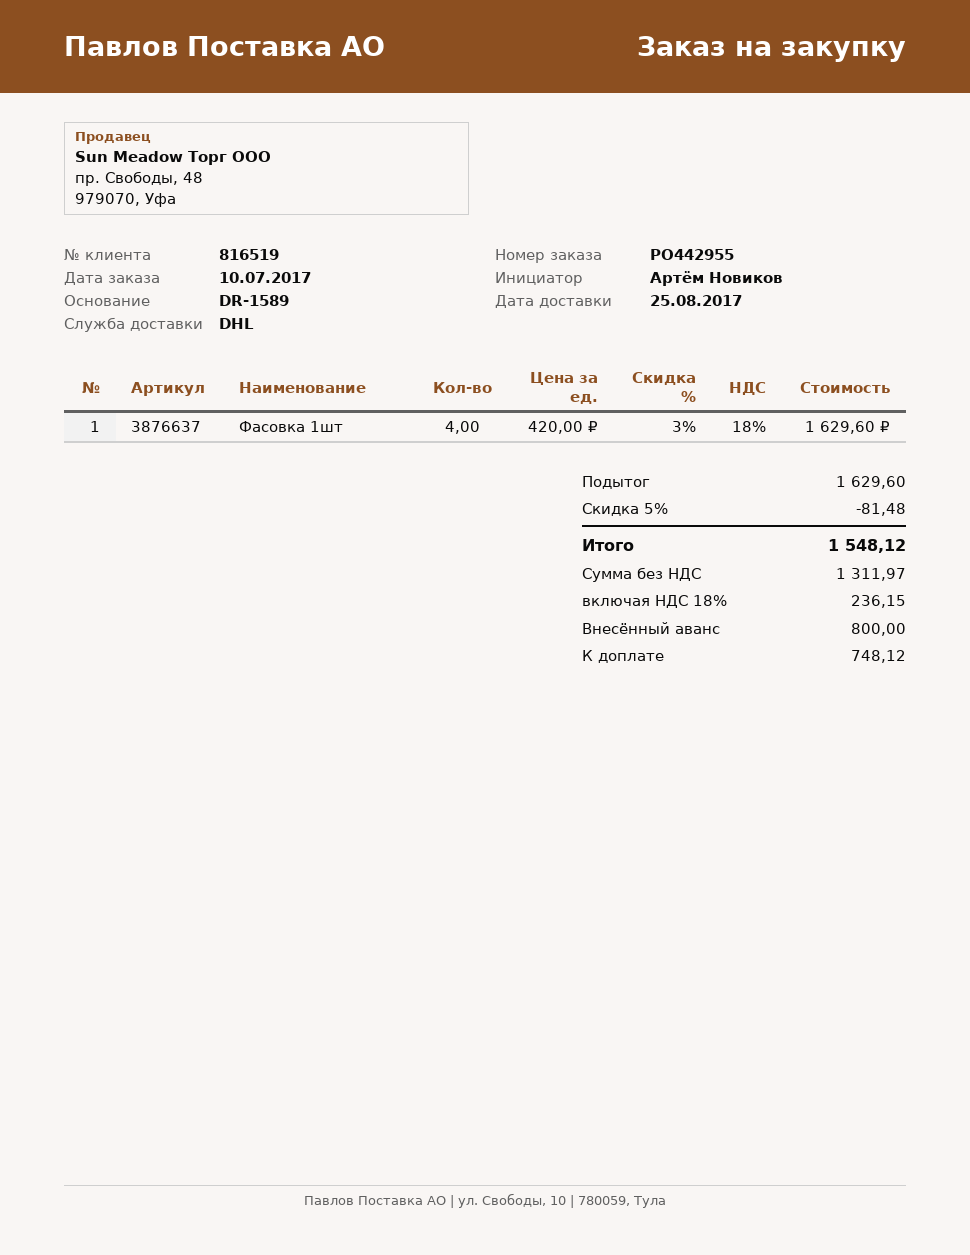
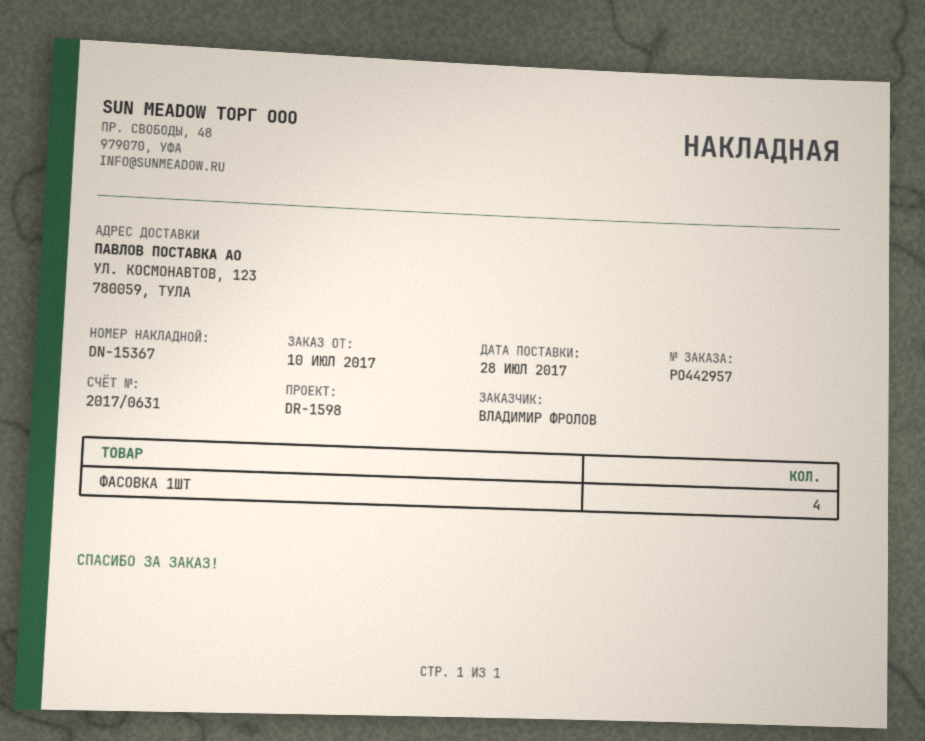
order number: PO442955 -> PO442957
delivery date: 2017-08-25 -> 2017-07-28
reference: DR-1589 -> DR-1598
ordered by: Артём Новиков -> ВЛАДИМИР ФРОЛОВ

